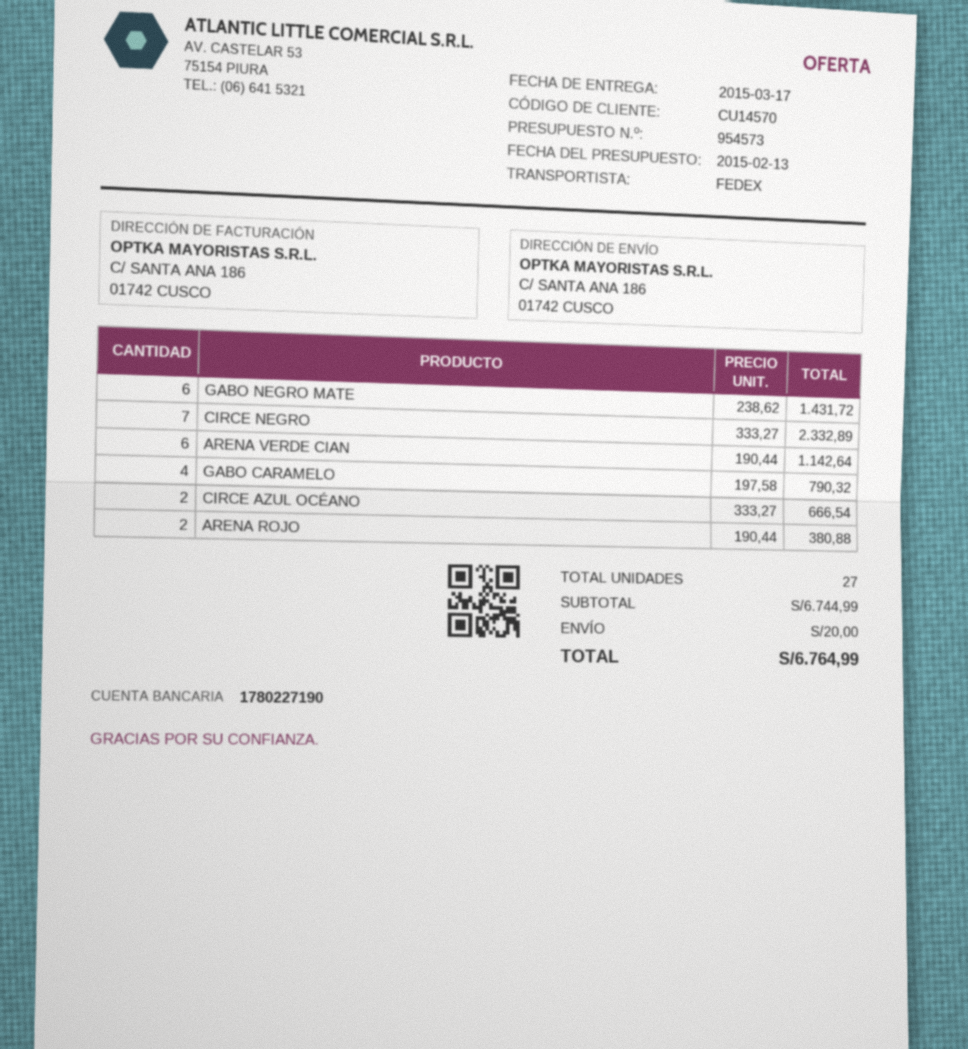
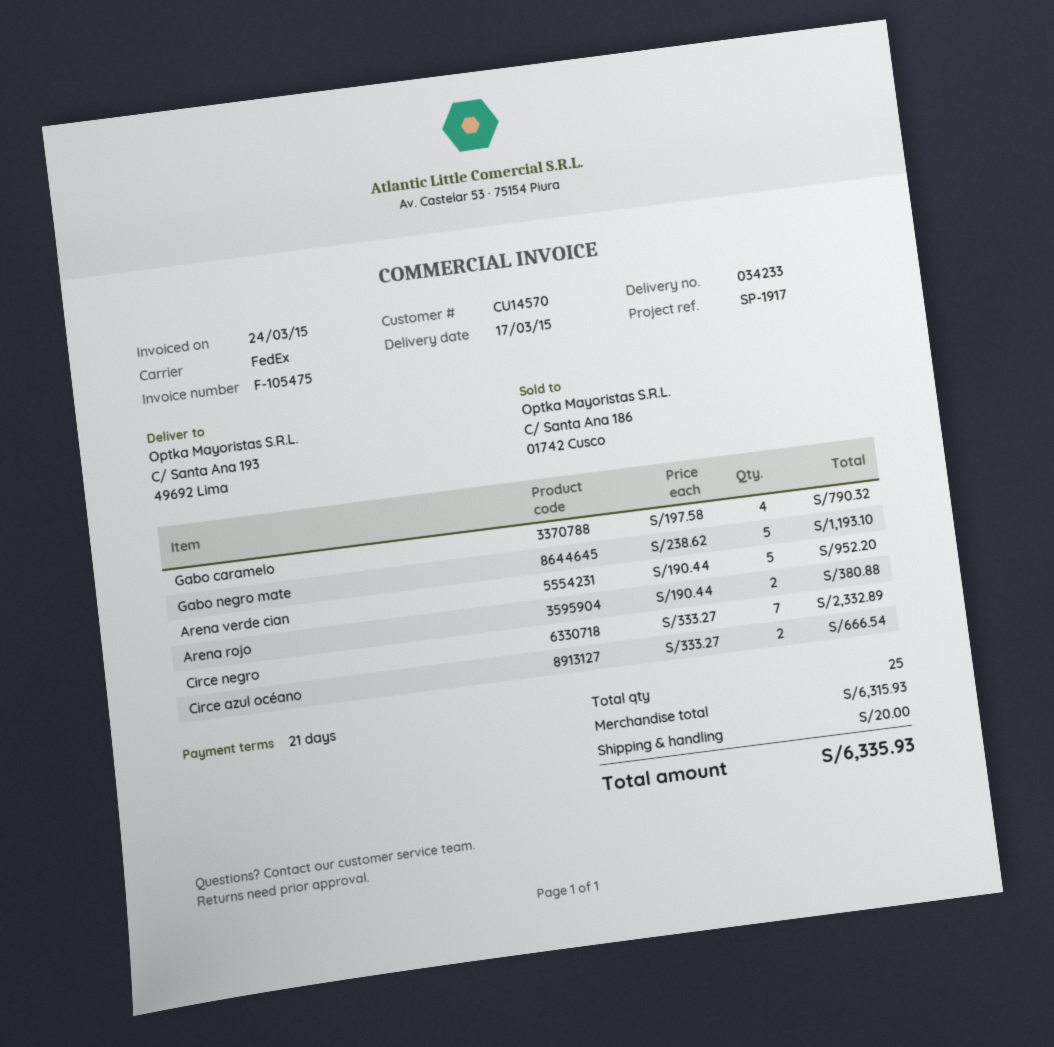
ship to: C/ SANTA ANA 186, 01742 CUSCO -> C/ Santa Ana 193, 49692 Lima
GABO NEGRO MATE: 6 x 238.62 = 1431.72 -> 5 x 238.62 = 1193.10
ARENA VERDE CIAN: 6 x 190.44 = 1142.64 -> 5 x 190.44 = 952.20
total quantity: 27 -> 25
subtotal: 6744.99 -> 6315.93
total: 6764.99 -> 6335.93

